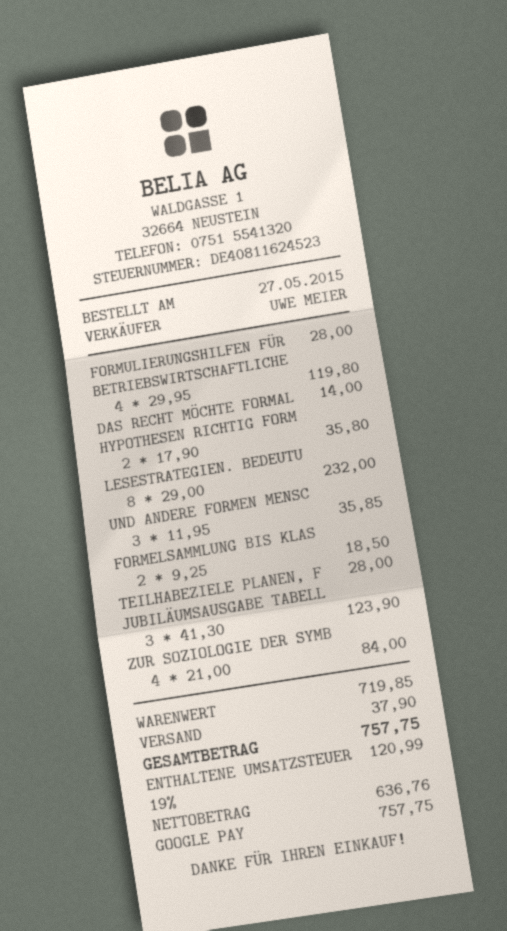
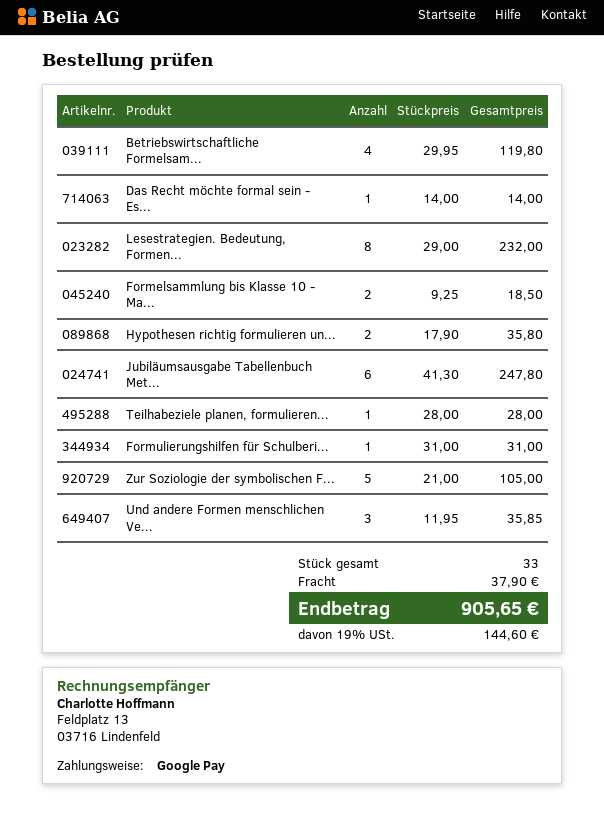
FORMULIERUNGSHILFEN FÜR: 1 x 28.00 = 28.00 -> 1 x 31.00 = 31.00
JUBILÄUMSAUSGABE TABELL: 3 x 41.30 = 123.90 -> 6 x 41.30 = 247.80
ZUR SOZIOLOGIE DER SYMB: 4 x 21.00 = 84.00 -> 5 x 21.00 = 105.00
tax: 19% = 120.99 -> 19% = 144.60
total: 757.75 -> 905.65

